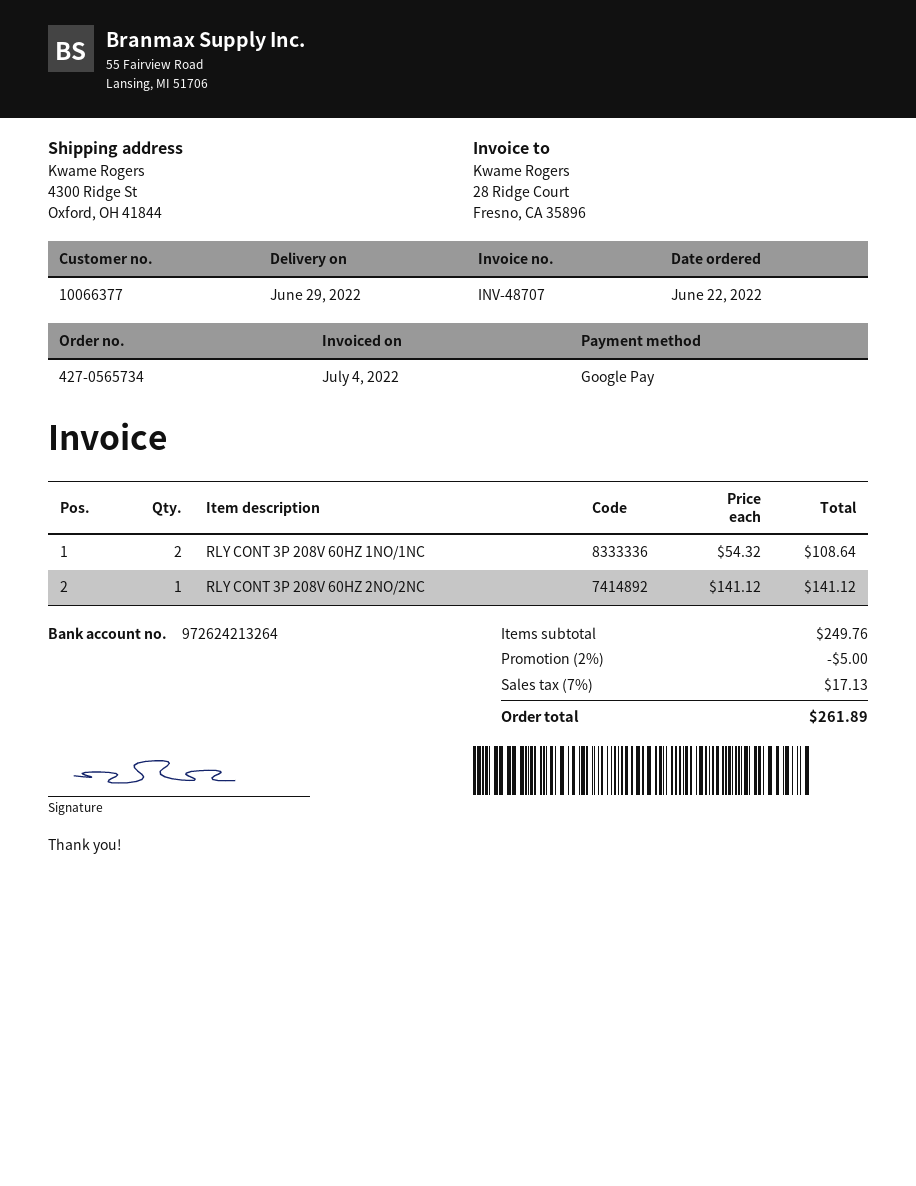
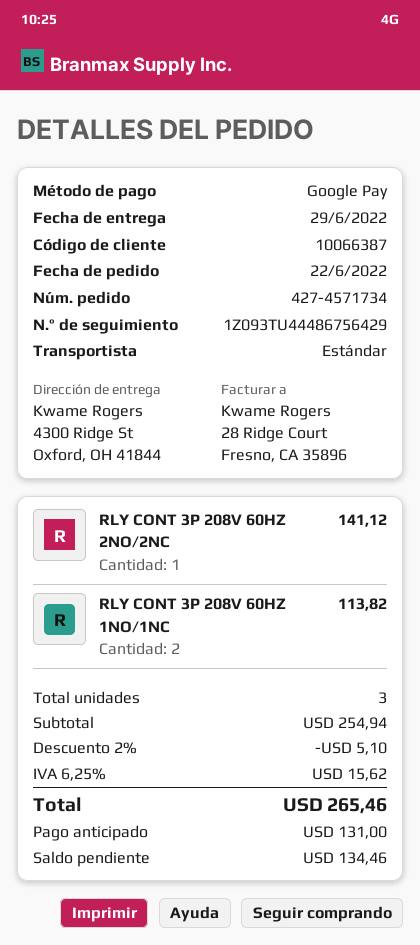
order number: 427-0565734 -> 427-4571734
customer number: 10066377 -> 10066387
RLY CONT 3P 208V 60HZ 1NO/1NC: 2 for 108.64 -> 2 for 113.82
subtotal: 249.76 -> 254.94
discount: 2% = 5.00 -> 2% = 5.10
tax: 7% = 17.13 -> 6.25% = 15.62
total: 261.89 -> 265.46

